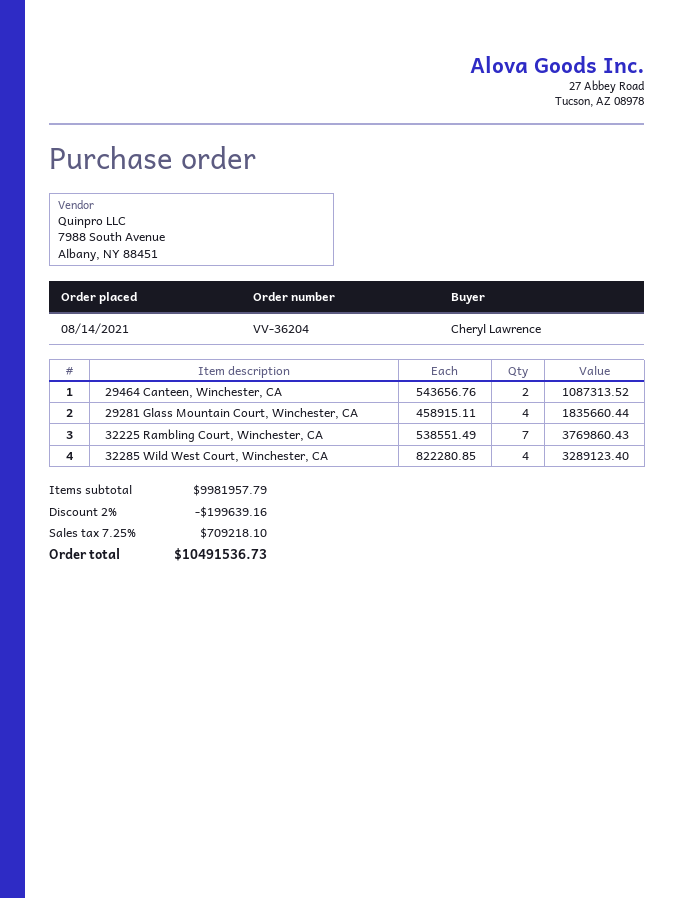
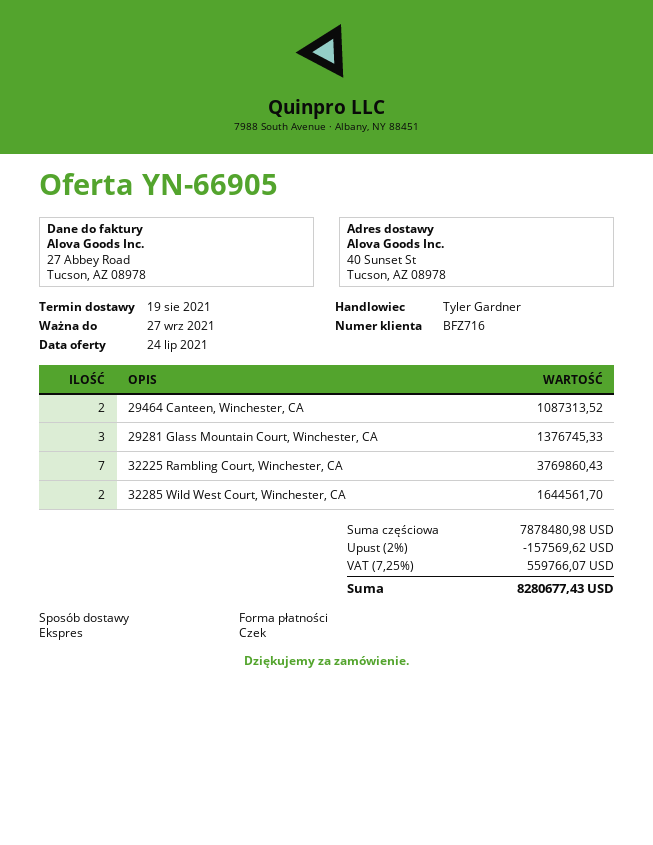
29281 Glass Mountain Court, Winchester, CA: 4 for 1835660.44 -> 3 for 1376745.33
32285 Wild West Court, Winchester, CA: 4 for 3289123.40 -> 2 for 1644561.70
subtotal: 9981957.79 -> 7878480.98
discount: 2% = 199639.16 -> 2% = 157569.62
tax: 7.25% = 709218.10 -> 7.25% = 559766.07
total: 10491536.73 -> 8280677.43

